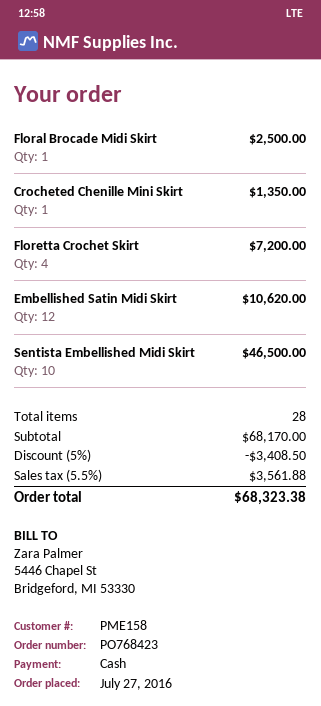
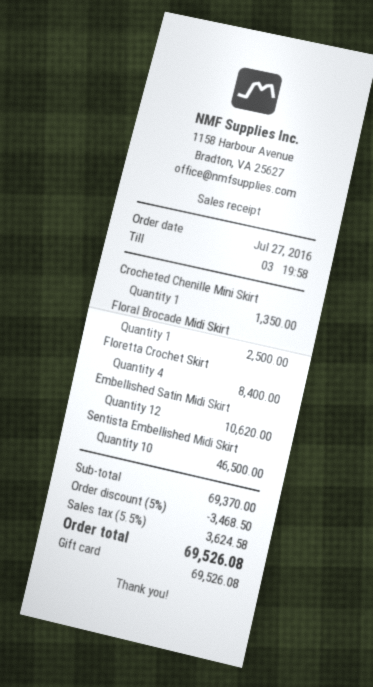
payment method: cash -> gift card
Floretta Crochet Skirt: 4 for 7200.00 -> 4 for 8400.00
subtotal: 68170.00 -> 69370.00
discount: 5% = 3408.50 -> 5% = 3468.50
tax: 5.5% = 3561.88 -> 5.5% = 3624.58
total: 68323.38 -> 69526.08

